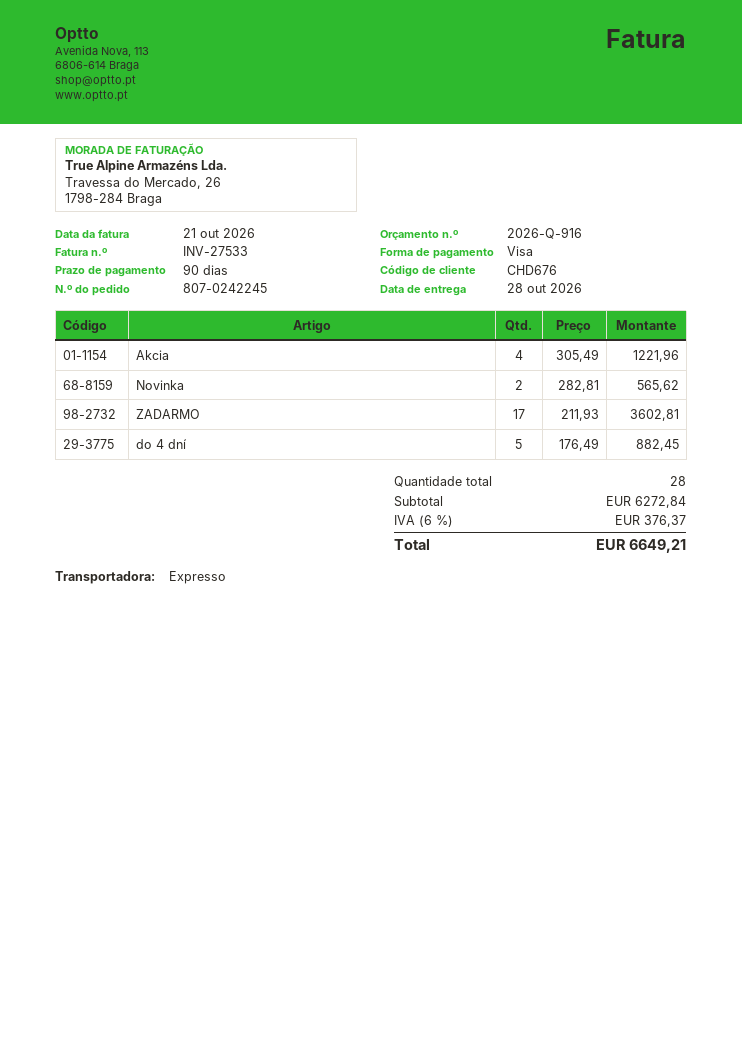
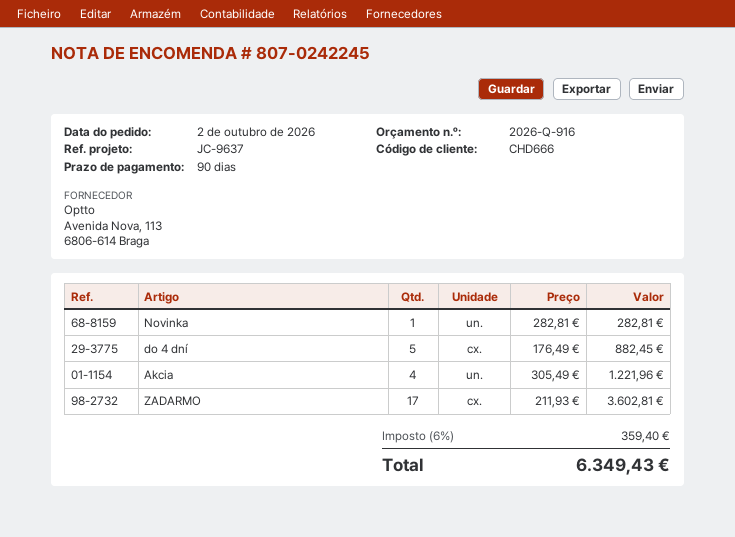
customer number: CHD676 -> CHD666
Novinka: 2 x 282.81 = 565.62 -> 1 x 282.81 = 282.81
tax: 6% = 376.37 -> 6% = 359.40
total: 6649.21 -> 6349.43

